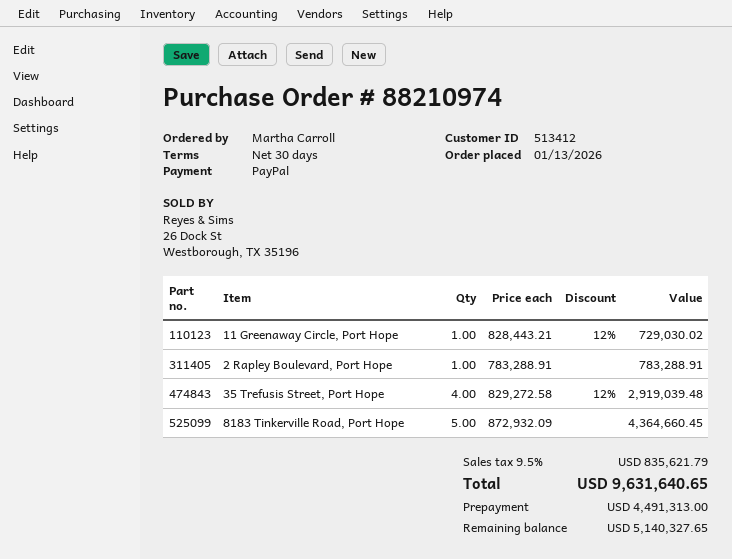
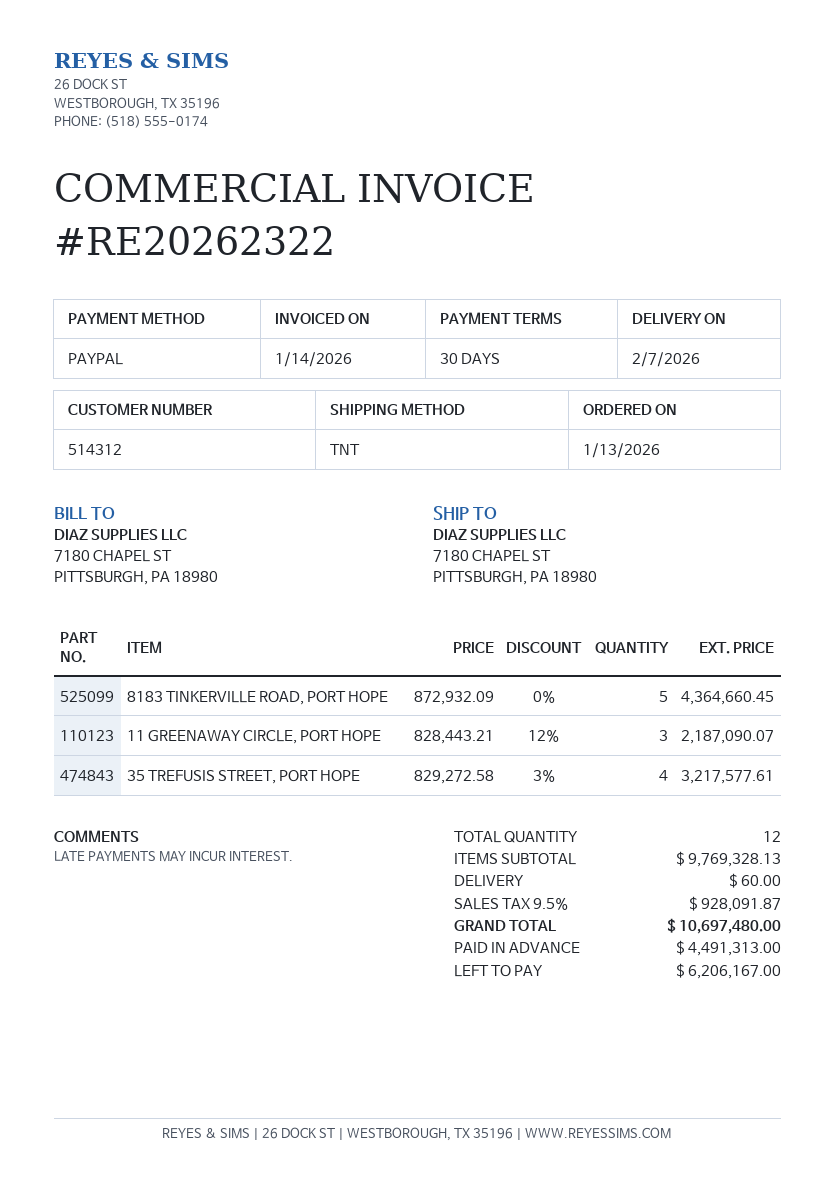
customer number: 513412 -> 514312
11 Greenaway Circle, Port Hope: 1 x 828443.21 - 12% = 729030.02 -> 3 x 828443.21 - 12% = 2187090.07
2 Rapley Boulevard, Port Hope: 1 x 783288.91 = 783288.91 -> none
35 Trefusis Street, Port Hope: 4 x 829272.58 - 12% = 2919039.48 -> 4 x 829272.58 - 3% = 3217577.61
shipping: none -> 60.00
tax: 9.5% = 835621.79 -> 9.5% = 928091.87
total: 9631640.65 -> 10697480.00
balance: 5140327.65 -> 6206167.00

